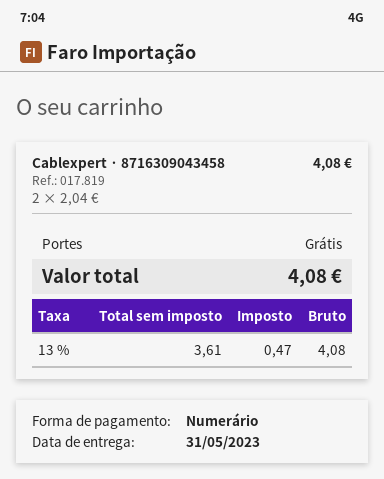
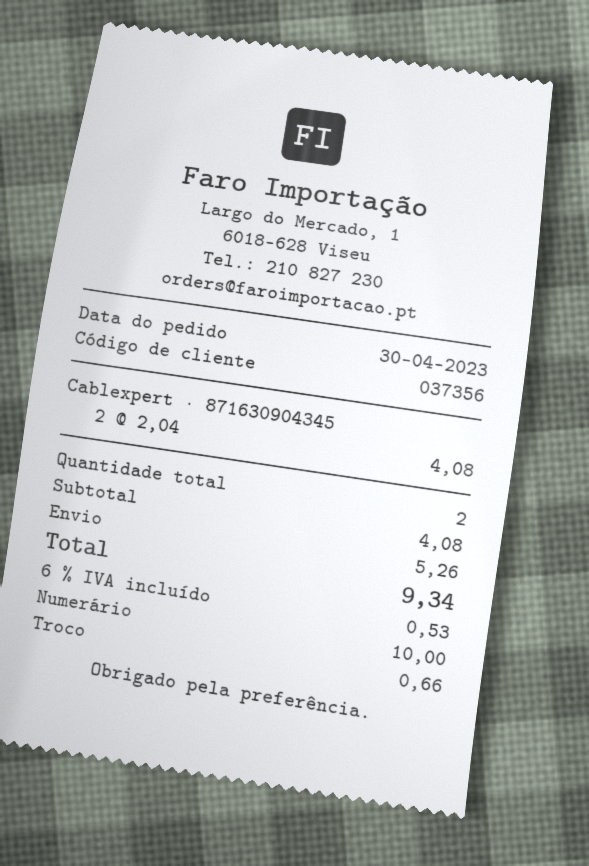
shipping: 0.00 -> 5.26
tax: 13% = 0.47 -> 6% = 0.53
total: 4.08 -> 9.34

